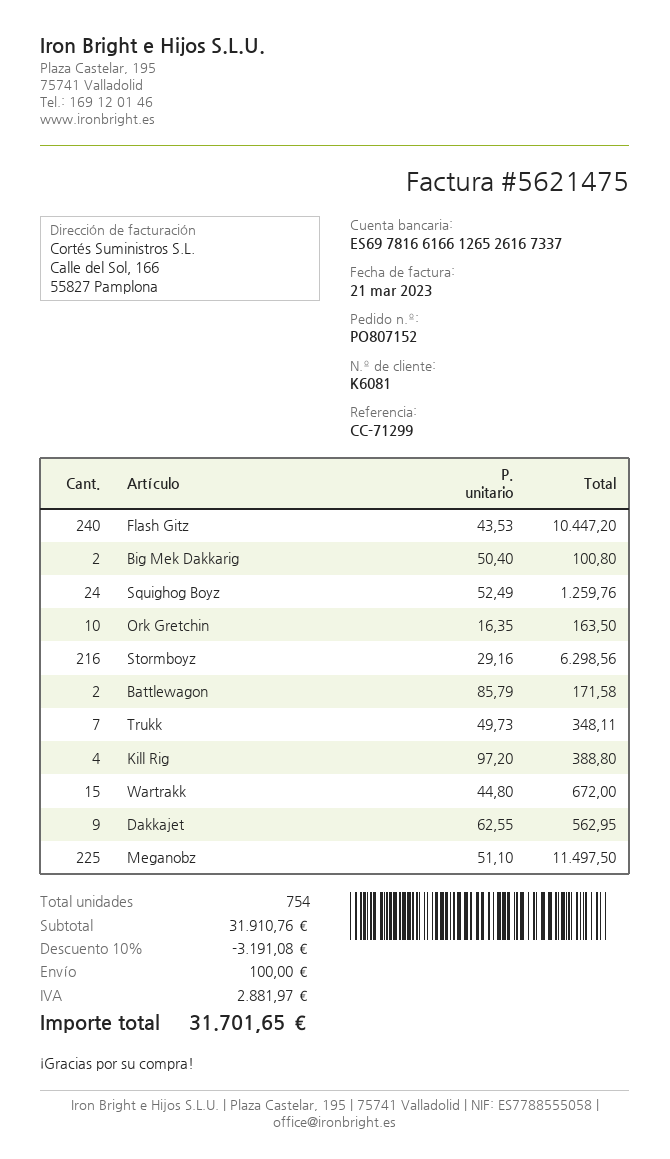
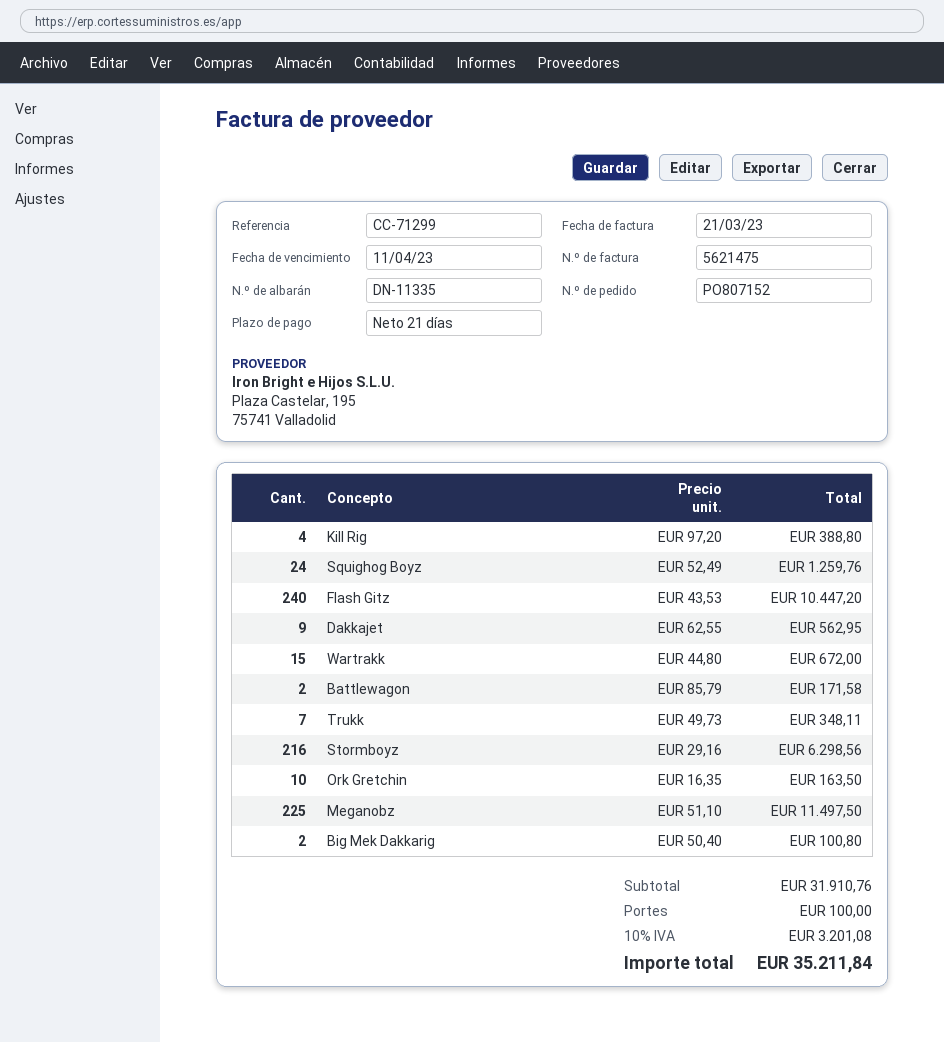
discount: 10% = 3191.08 -> none
tax: 2881.97 -> 3201.08
total: 31701.65 -> 35211.84

